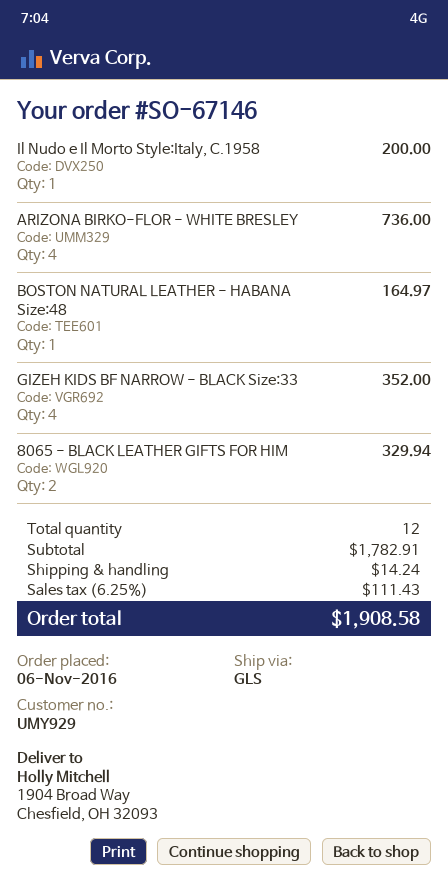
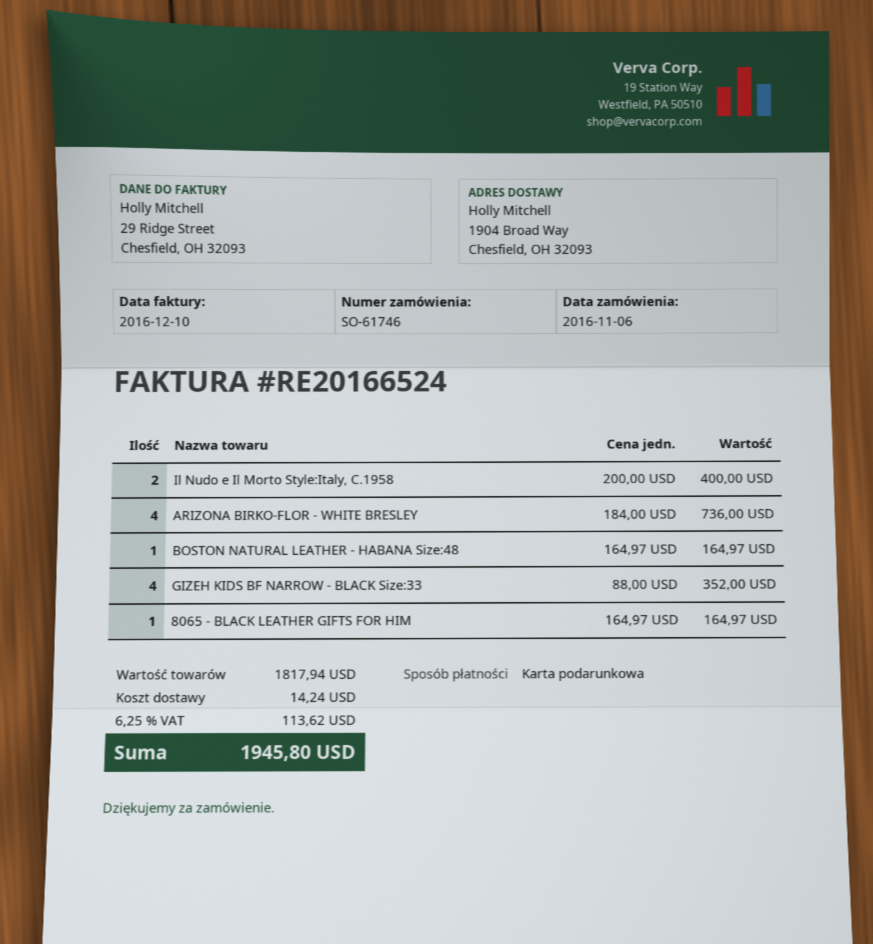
order number: SO-67146 -> SO-61746
Il Nudo e Il Morto Style:Italy, C.1958: 1 for 200.00 -> 2 for 400.00
8065 - BLACK LEATHER GIFTS FOR HIM: 2 for 329.94 -> 1 for 164.97
subtotal: 1782.91 -> 1817.94
tax: 6.25% = 111.43 -> 6.25% = 113.62
total: 1908.58 -> 1945.80

